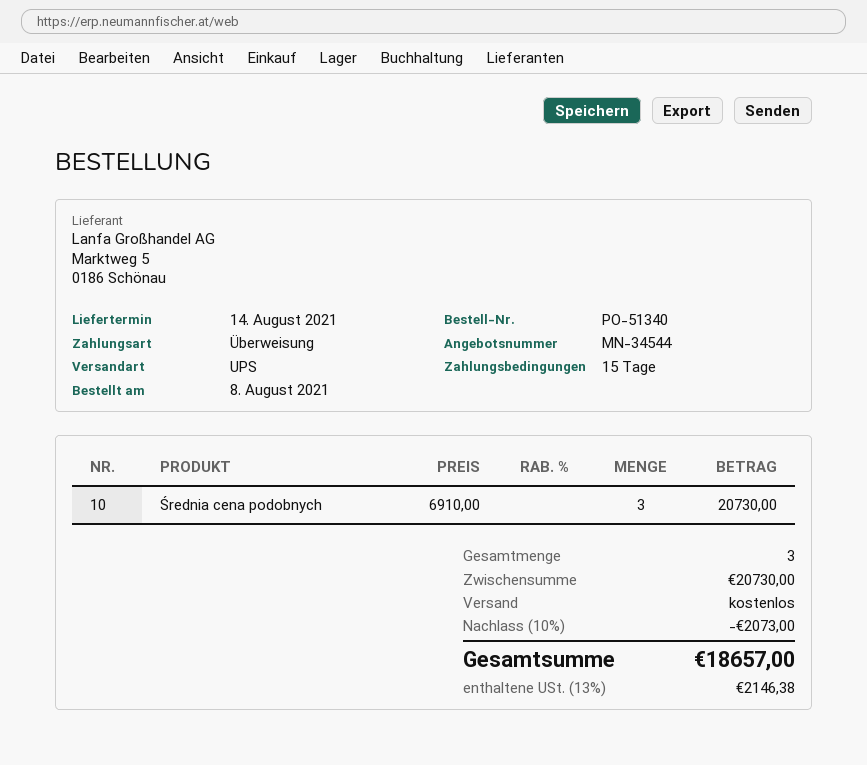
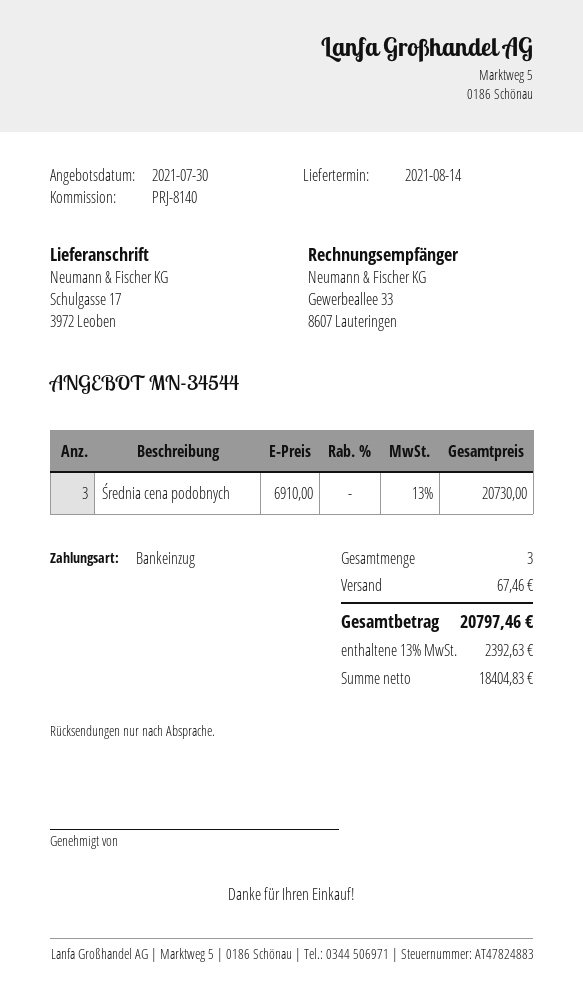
payment method: bank transfer -> direct debit
discount: 10% = 2073.00 -> none
shipping: 0.00 -> 67.46
tax: 13% = 2146.38 -> 13% = 2392.63
total: 18657.00 -> 20797.46

